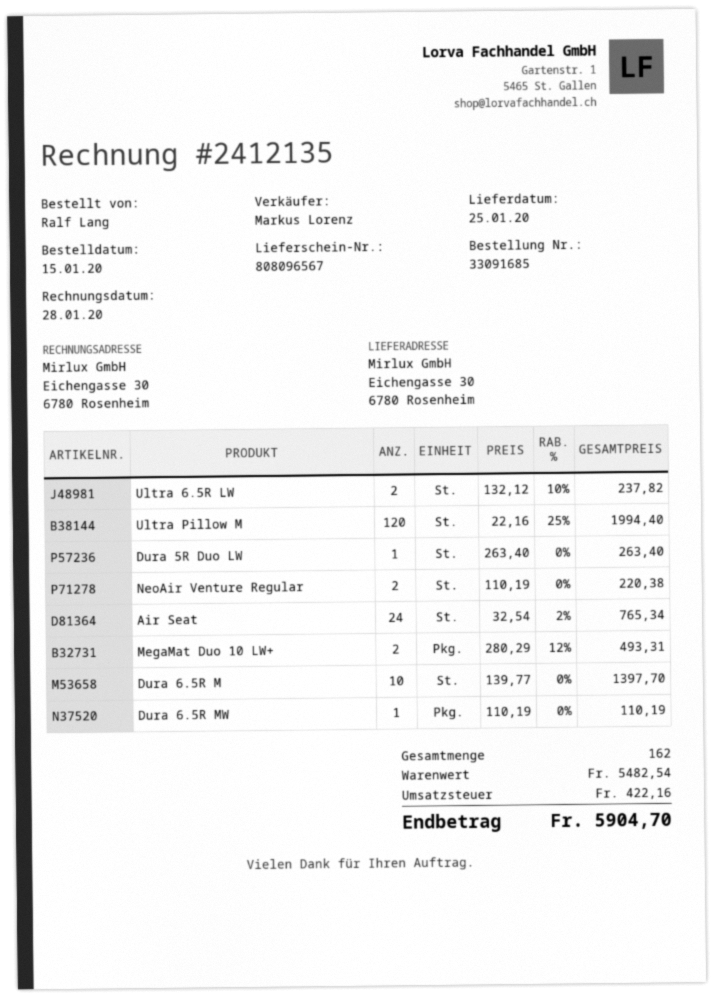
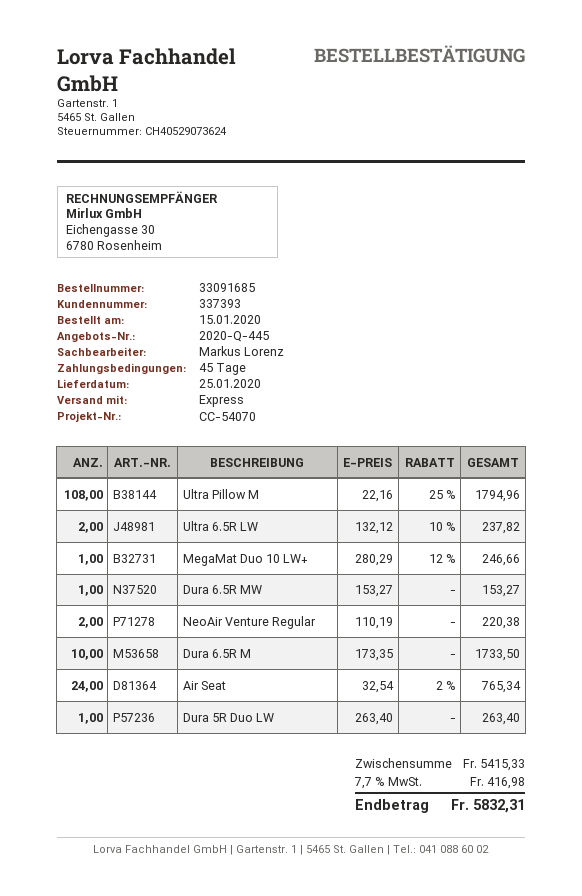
Ultra Pillow M: 120 x 22.16 - 25% = 1994.40 -> 108 x 22.16 - 25% = 1794.96
MegaMat Duo 10 LW+: 2 x 280.29 - 12% = 493.31 -> 1 x 280.29 - 12% = 246.66
Dura 6.5R M: 10 x 139.77 = 1397.70 -> 10 x 173.35 = 1733.50
Dura 6.5R MW: 1 x 110.19 = 110.19 -> 1 x 153.27 = 153.27
subtotal: 5482.54 -> 5415.33
tax: 422.16 -> 416.98
total: 5904.70 -> 5832.31

